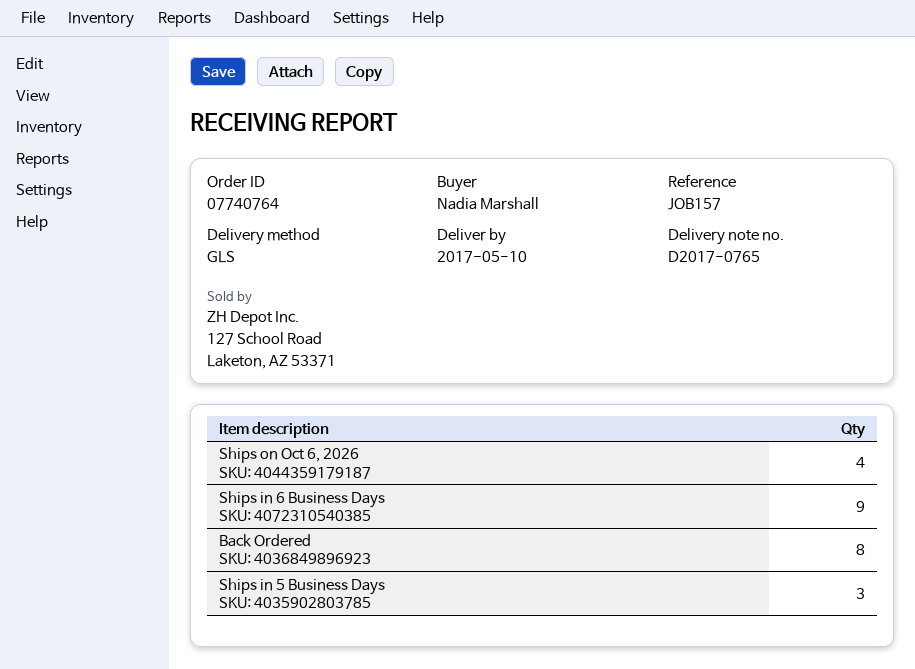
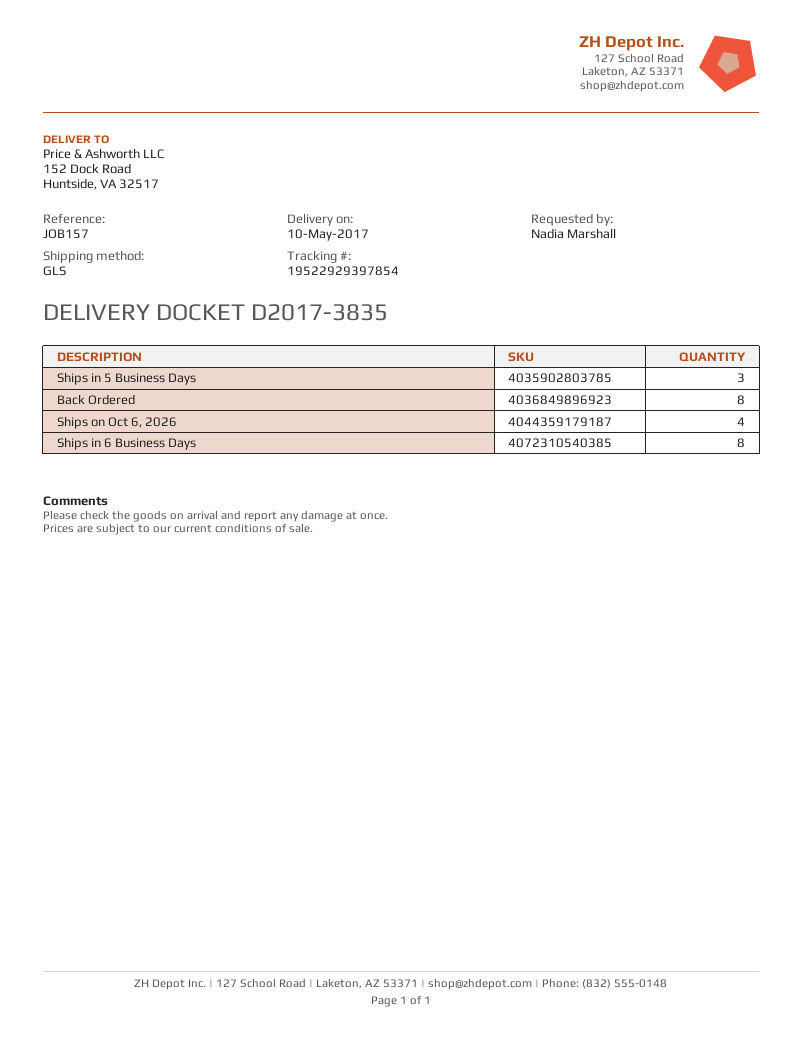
delivery note number: D2017-0765 -> D2017-3835
Ships in 6 Business Days: 9 -> 8

